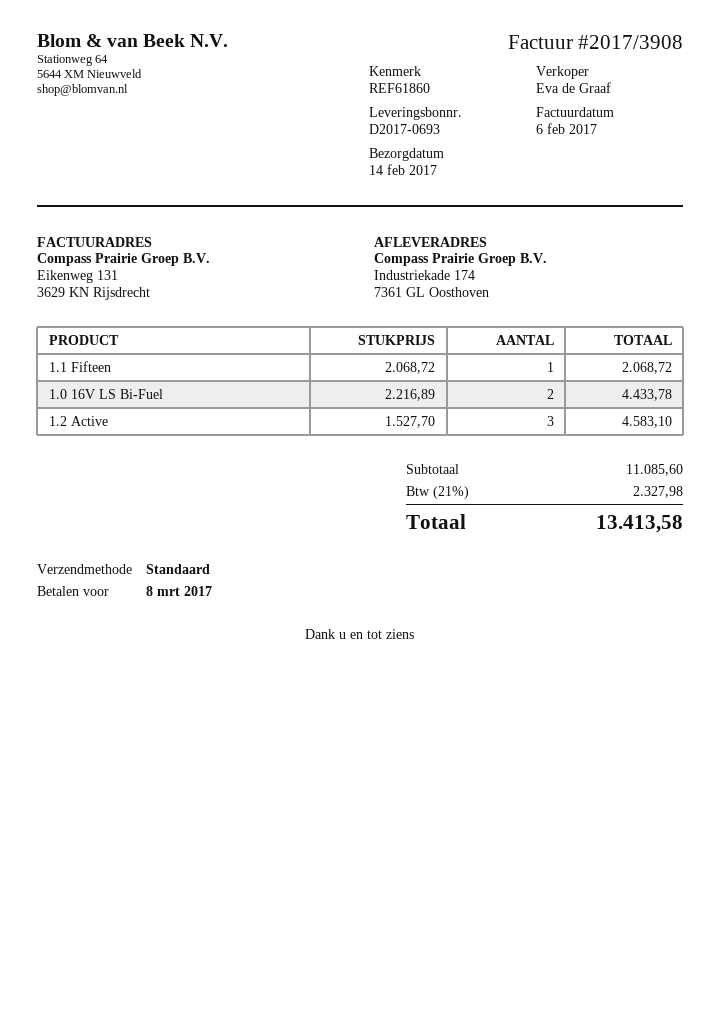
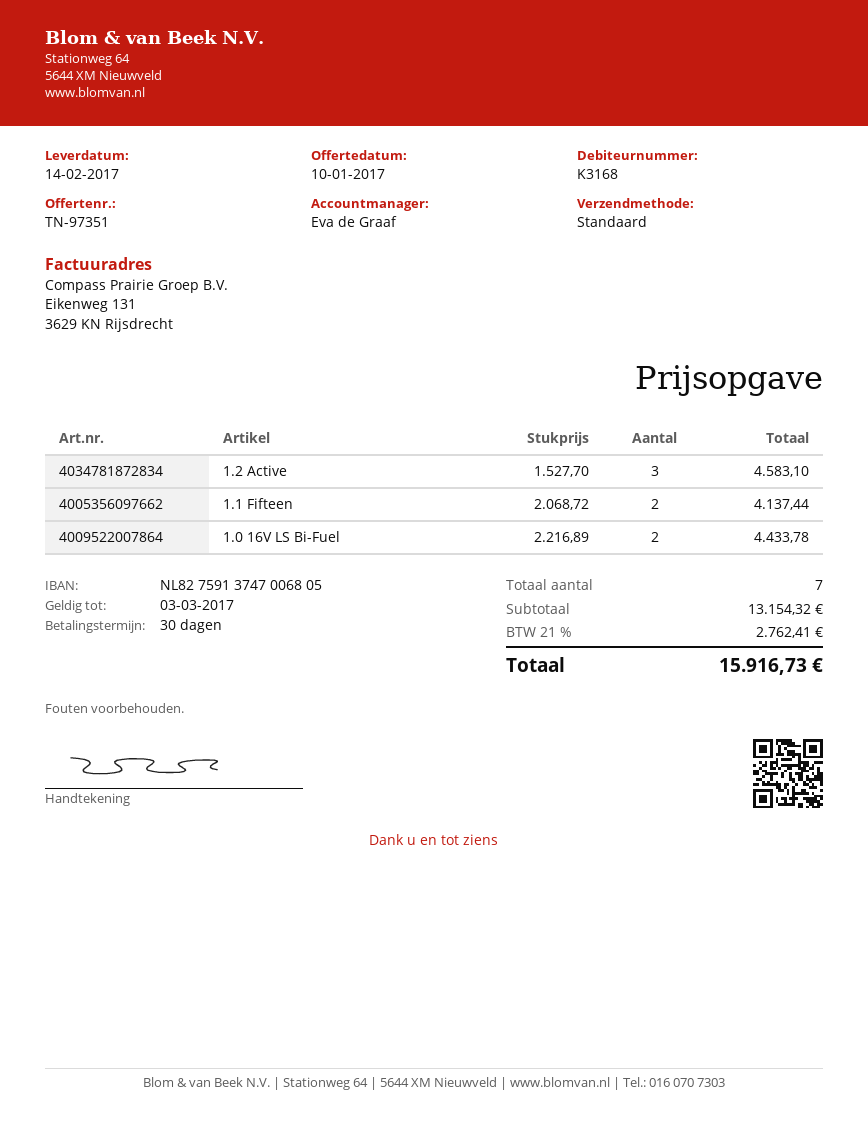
1.1 Fifteen: 1 x 2068.72 = 2068.72 -> 2 x 2068.72 = 4137.44
subtotal: 11085.60 -> 13154.32
tax: 21% = 2327.98 -> 21% = 2762.41
total: 13413.58 -> 15916.73

